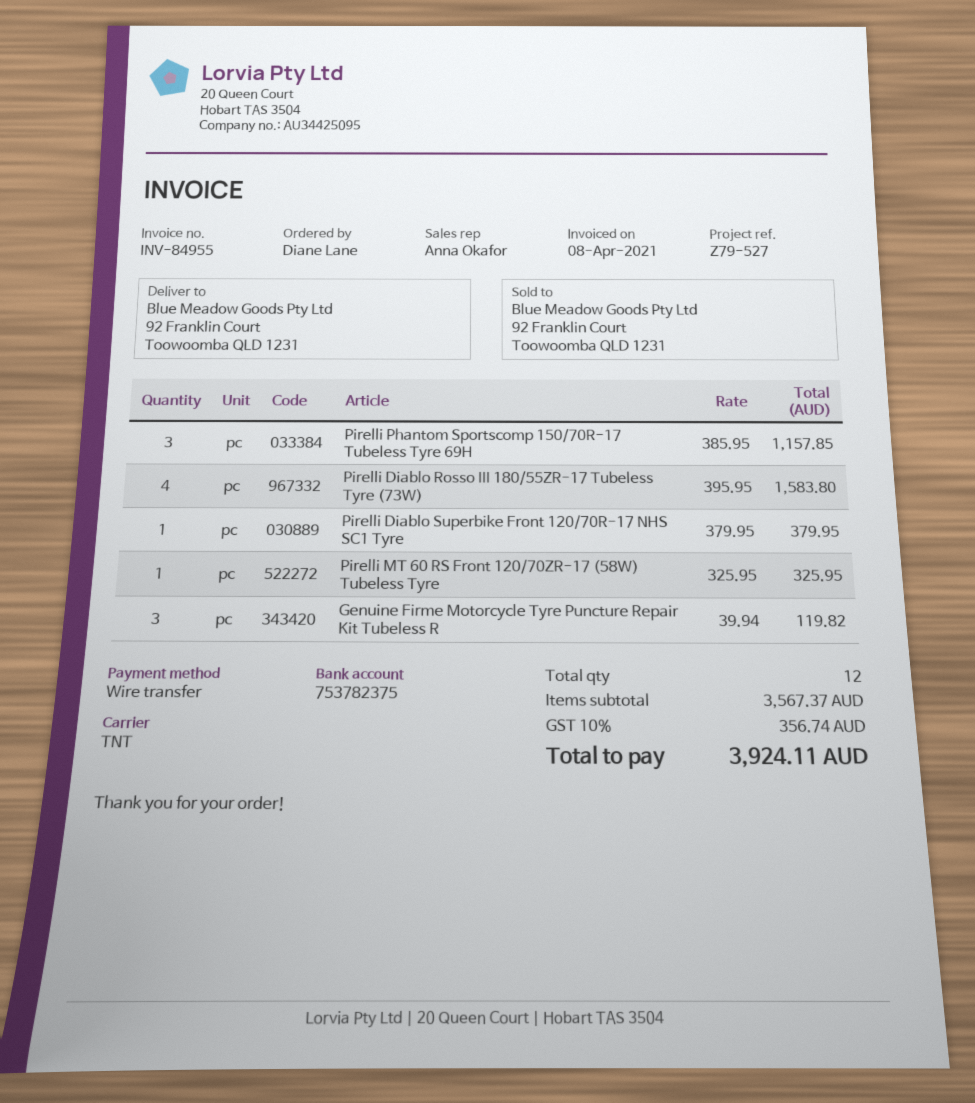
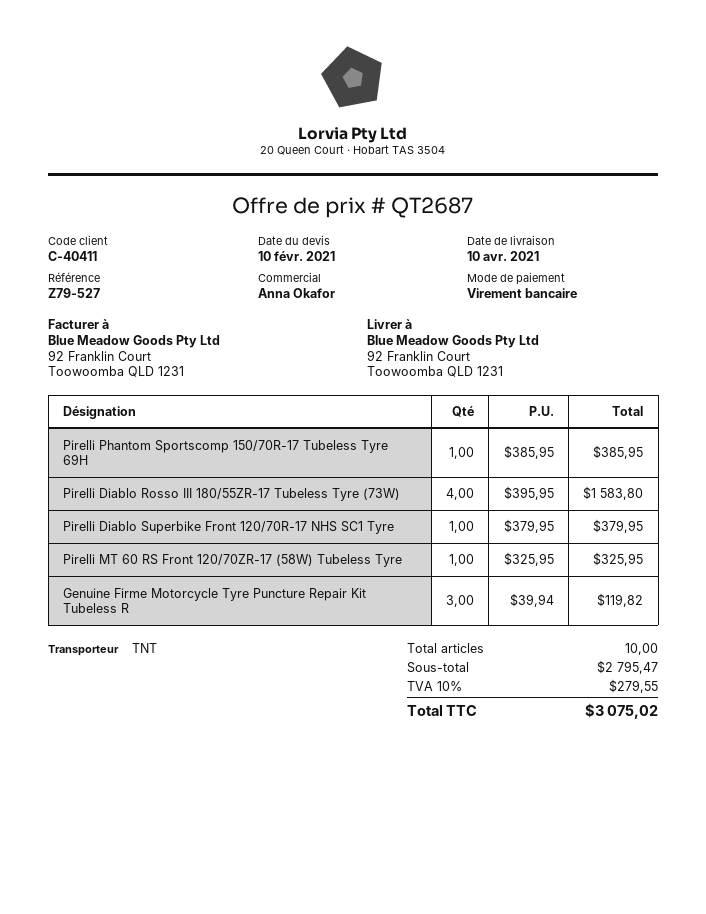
Pirelli Phantom Sportscomp 150/70R-17 Tubeless Tyre 69H: 3 x 385.95 = 1157.85 -> 1 x 385.95 = 385.95
total quantity: 12 -> 10
subtotal: 3567.37 -> 2795.47
tax: 10% = 356.74 -> 10% = 279.55
total: 3924.11 -> 3075.02

